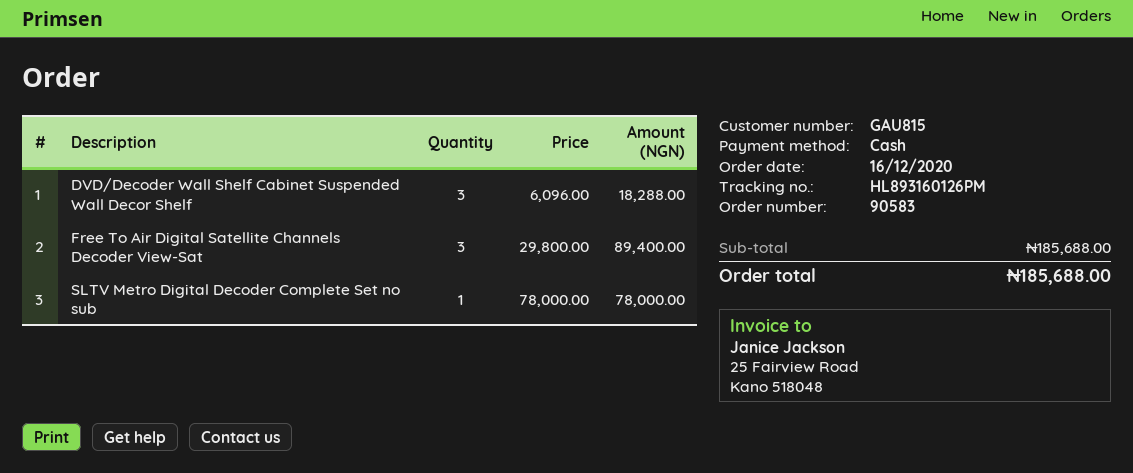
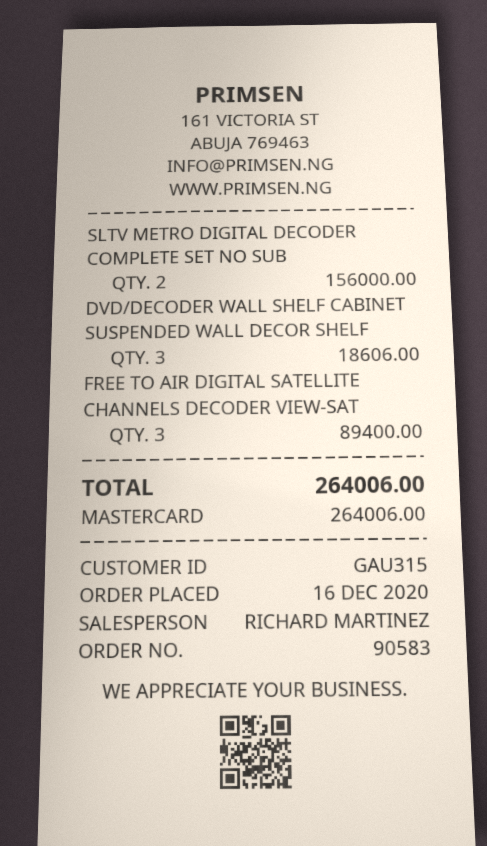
customer number: GAU815 -> GAU315
payment method: cash -> Mastercard
DVD/Decoder Wall Shelf Cabinet Suspended Wall Decor Shelf: 3 for 18288.00 -> 3 for 18606.00
SLTV Metro Digital Decoder Complete Set no sub: 1 for 78000.00 -> 2 for 156000.00
total: 185688.00 -> 264006.00

